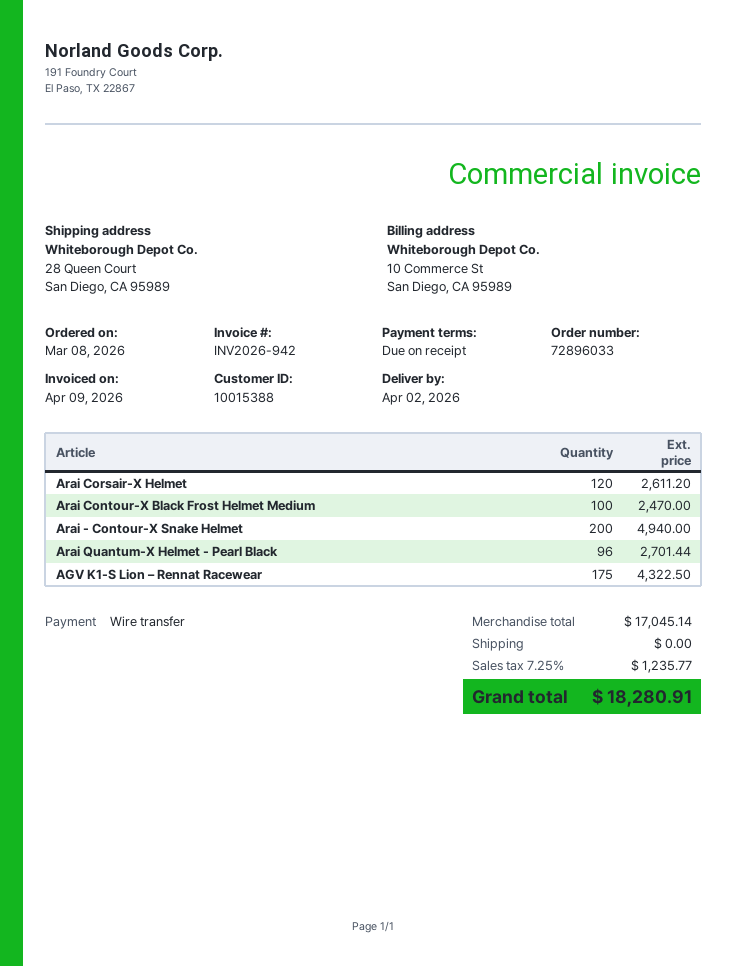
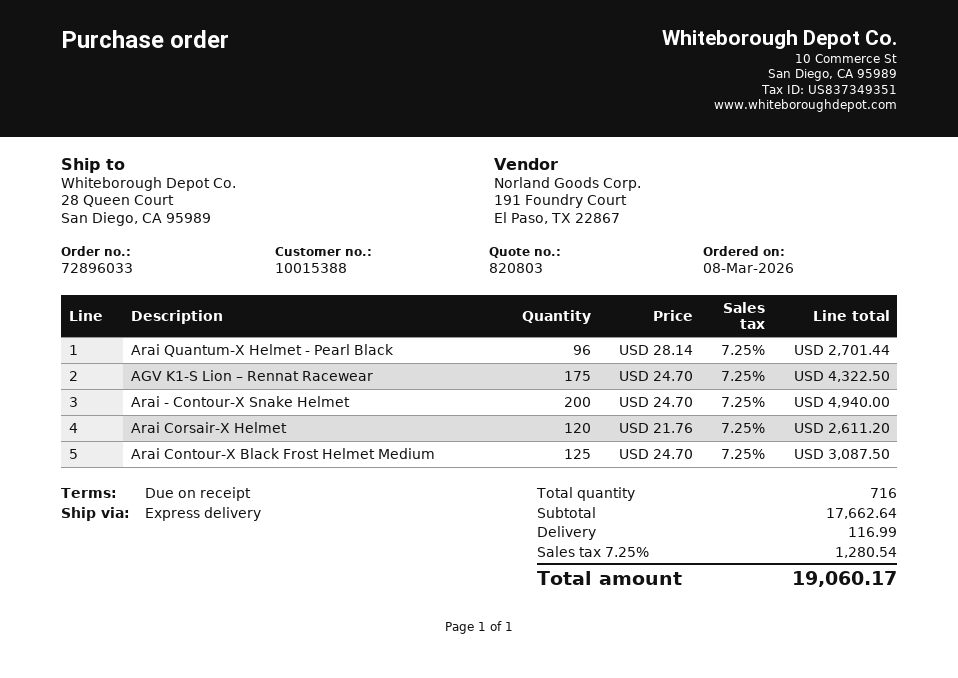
Arai Contour-X Black Frost Helmet Medium: 100 for 2470.00 -> 125 for 3087.50
subtotal: 17045.14 -> 17662.64
shipping: 0.00 -> 116.99
tax: 7.25% = 1235.77 -> 7.25% = 1280.54
total: 18280.91 -> 19060.17

